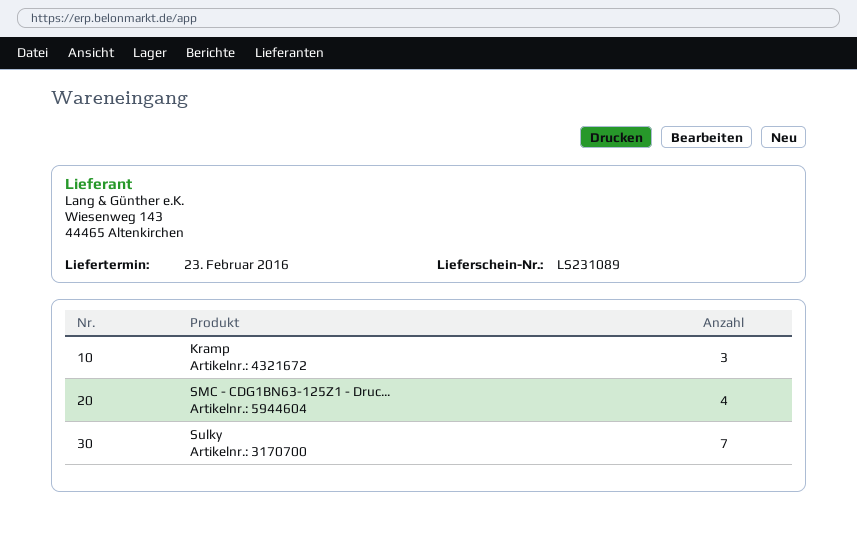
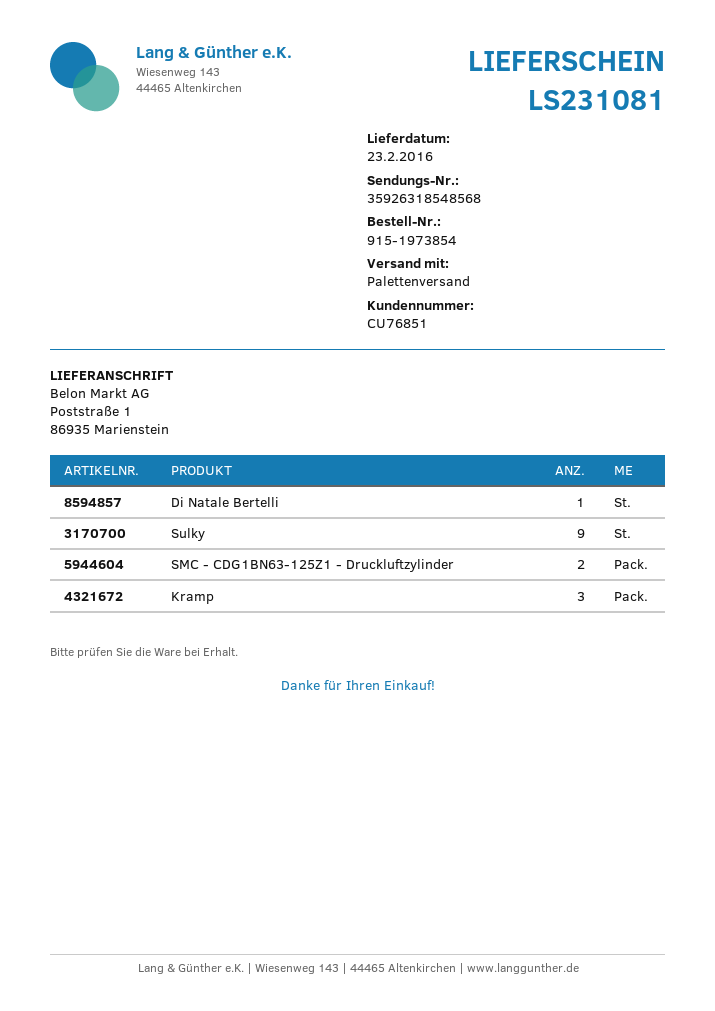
delivery note number: LS231089 -> LS231081
SMC - CDG1BN63-125Z1 - Druc...: 4 -> 2
Sulky: 7 -> 9
Di Natale Bertelli: none -> 1

